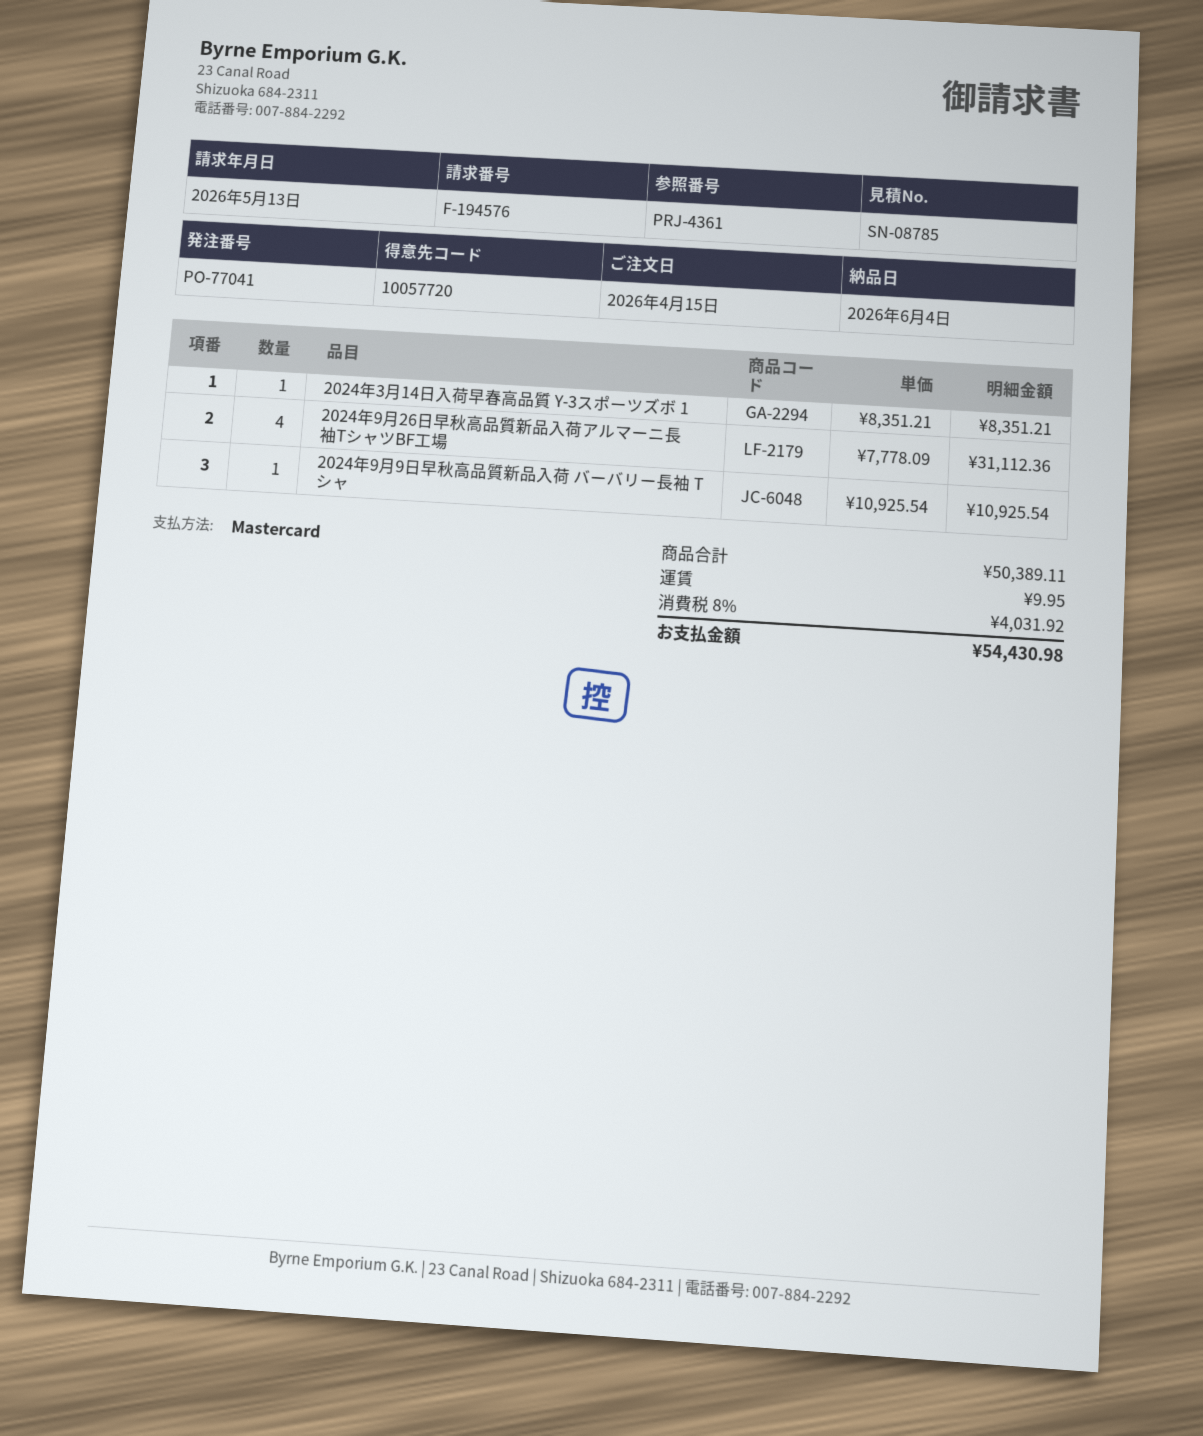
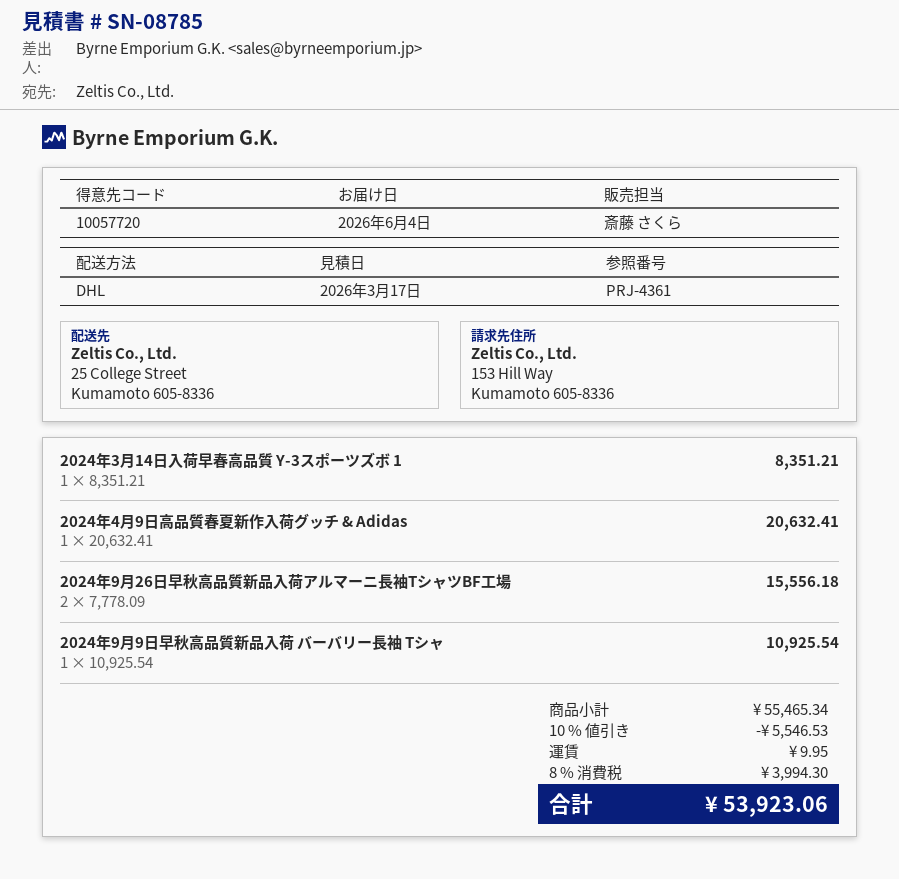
2024年9月26日早秋高品質新品入荷アルマーニ長袖TシャツBF工場: 4 x 7778.09 = 31112.36 -> 2 x 7778.09 = 15556.18
2024年4月9日高品質春夏新作入荷グッチ & Adidas: none -> 1 x 20632.41 = 20632.41
subtotal: 50389.11 -> 55465.34
discount: none -> 10% = 5546.53
tax: 8% = 4031.92 -> 8% = 3994.30
total: 54430.98 -> 53923.06

